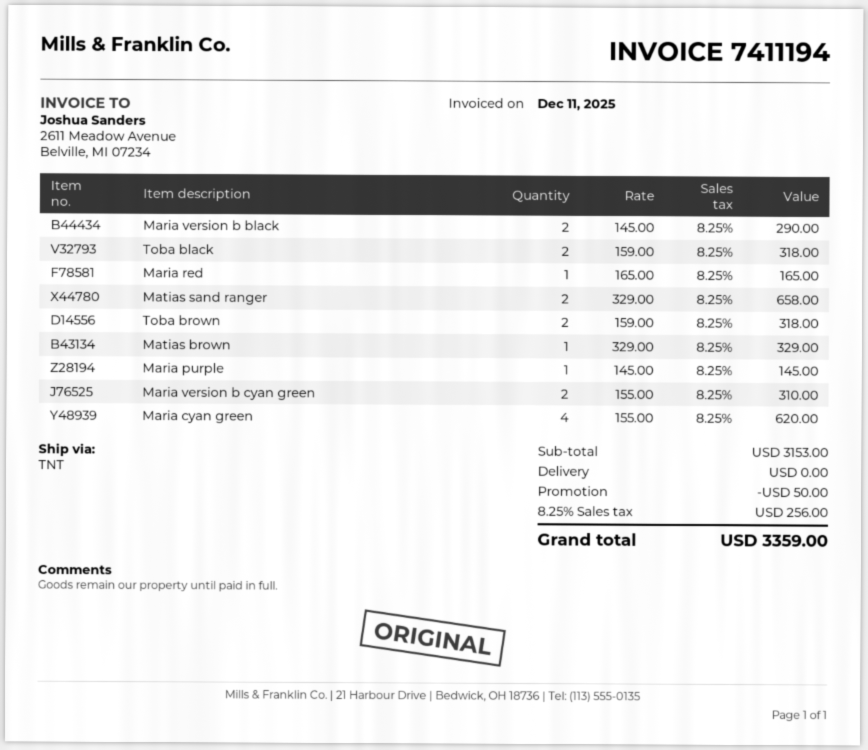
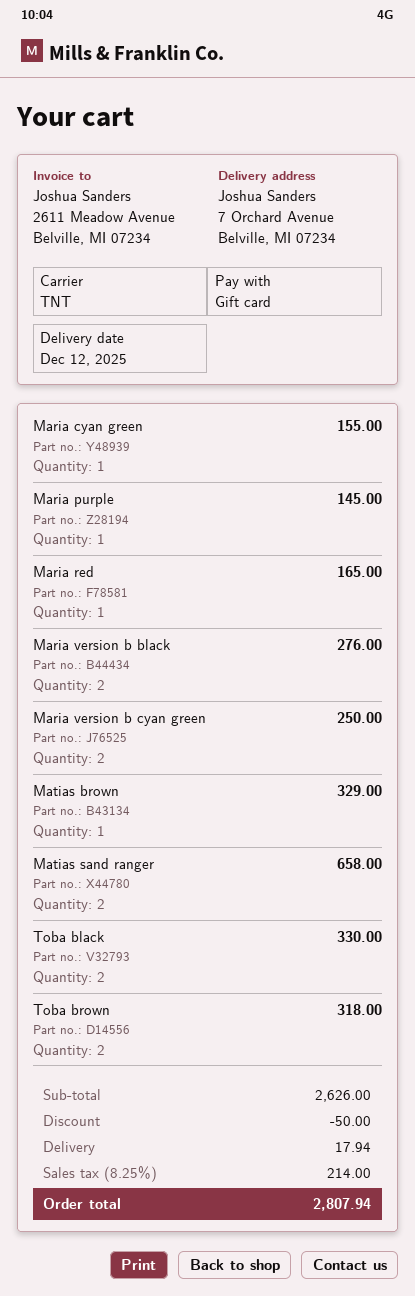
Maria version b black: 2 for 290.00 -> 2 for 276.00
Toba black: 2 for 318.00 -> 2 for 330.00
Maria version b cyan green: 2 for 310.00 -> 2 for 250.00
Maria cyan green: 4 for 620.00 -> 1 for 155.00
subtotal: 3153.00 -> 2626.00
shipping: 0.00 -> 17.94
tax: 8.25% = 256.00 -> 8.25% = 214.00
total: 3359.00 -> 2807.94

